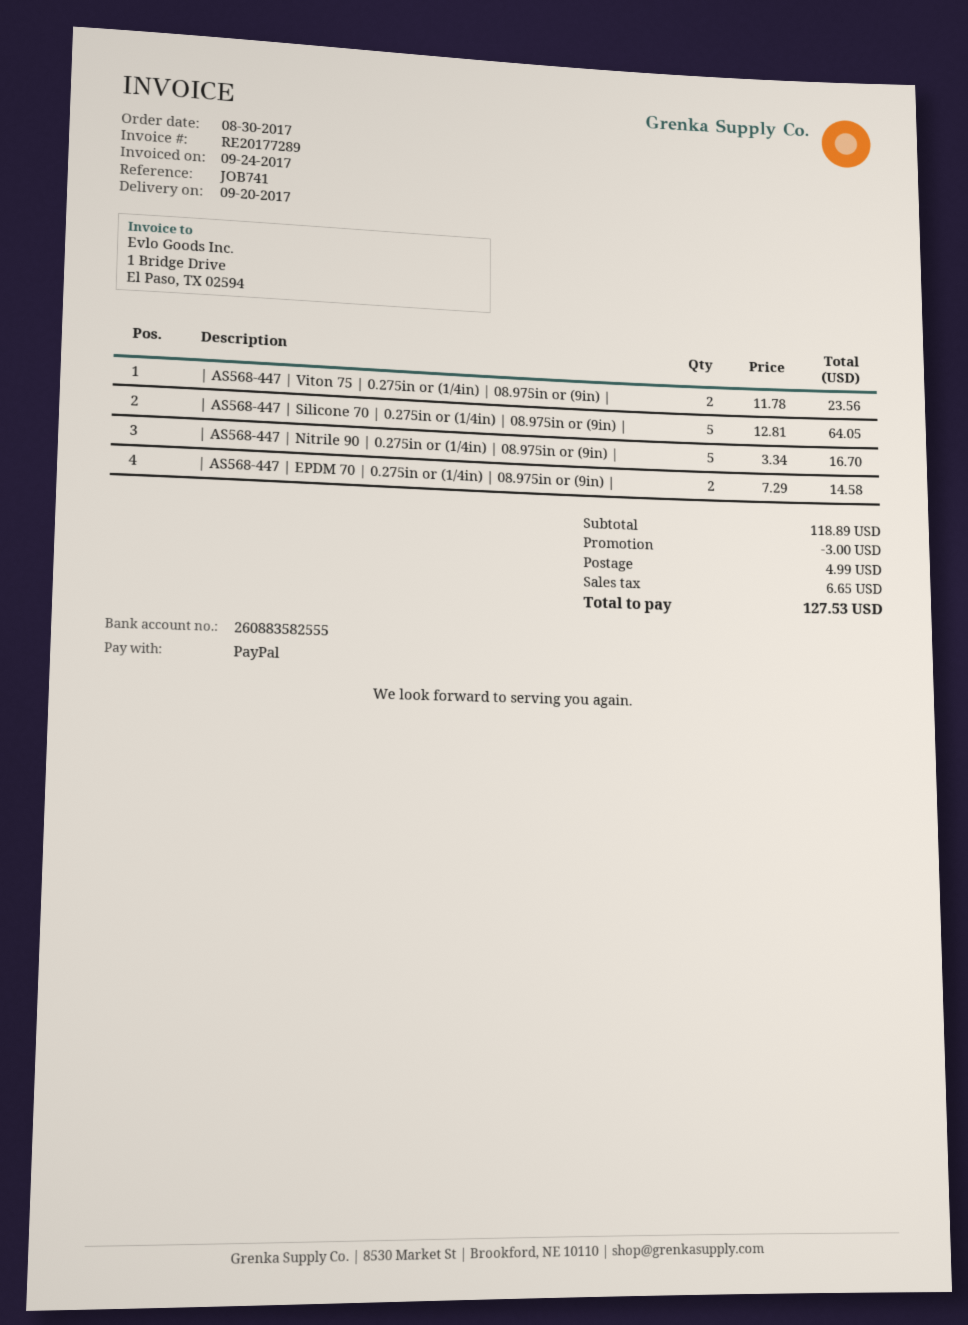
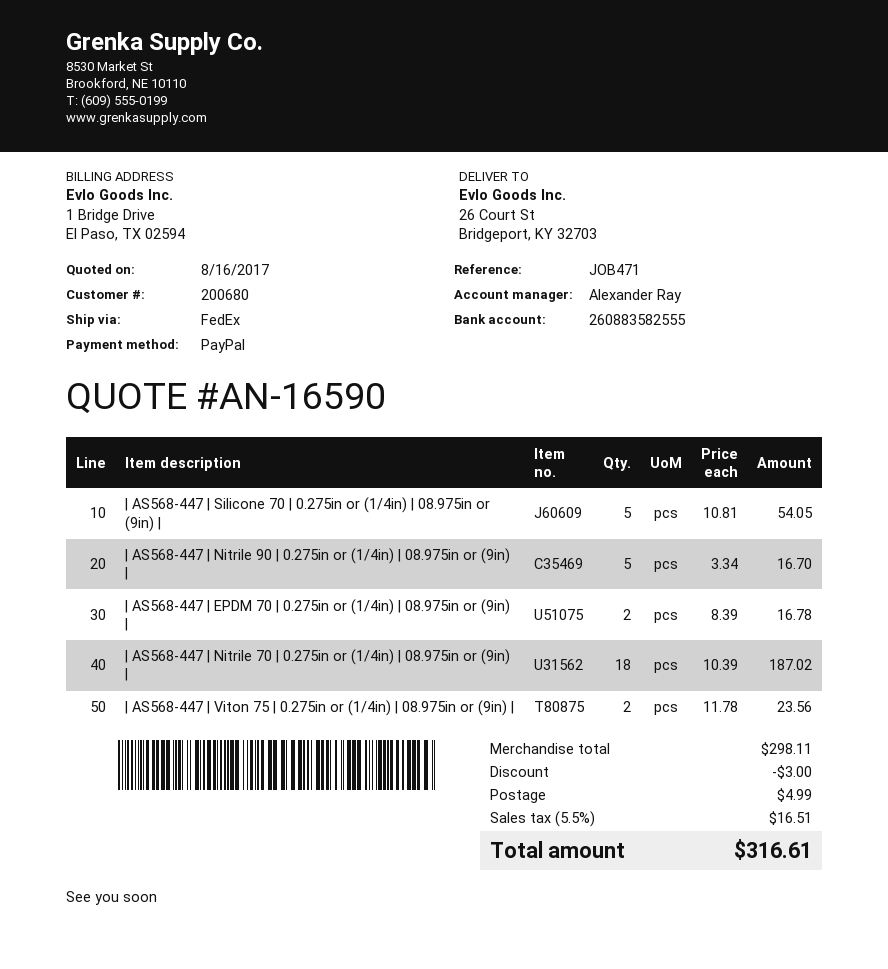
reference: JOB741 -> JOB471
| AS568-447 | Silicone 70 | 0.275in or (1/4in) | 08.975in or (9in) |: 5 x 12.81 = 64.05 -> 5 x 10.81 = 54.05
| AS568-447 | EPDM 70 | 0.275in or (1/4in) | 08.975in or (9in) |: 2 x 7.29 = 14.58 -> 2 x 8.39 = 16.78
| AS568-447 | Nitrile 70 | 0.275in or (1/4in) | 08.975in or (9in) |: none -> 18 x 10.39 = 187.02
subtotal: 118.89 -> 298.11
tax: 6.65 -> 16.51
total: 127.53 -> 316.61

